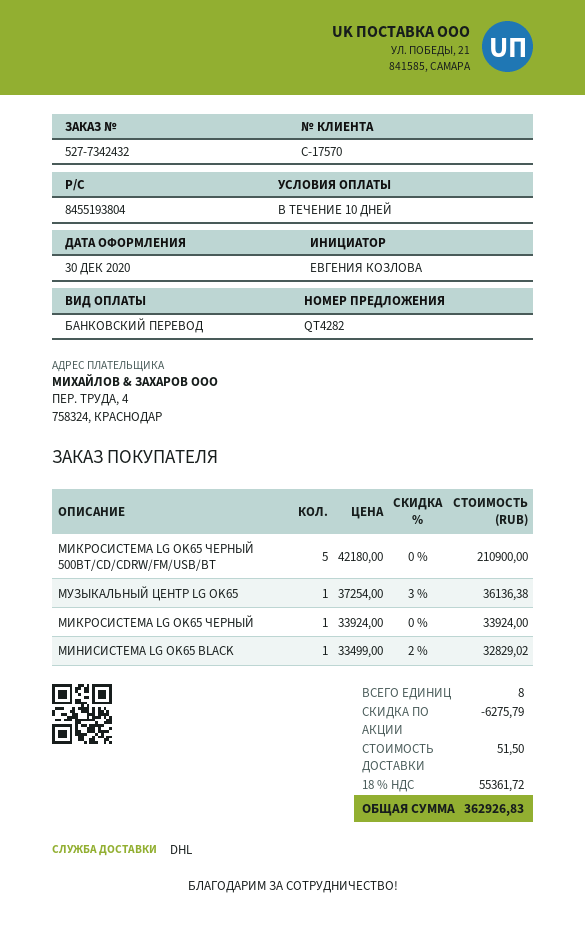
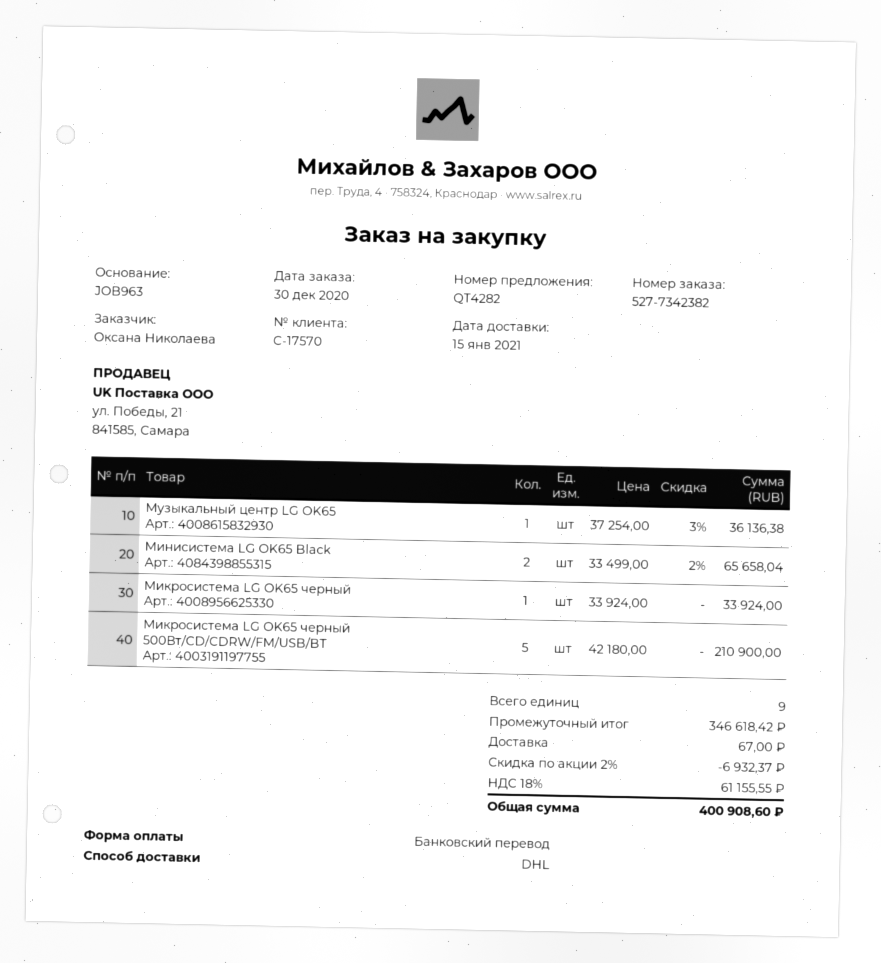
order number: 527-7342432 -> 527-7342382
ordered by: ЕВГЕНИЯ КОЗЛОВА -> Оксана Николаева
МИНИСИСТЕМА LG OK65 BLACK: 1 x 33499.00 - 2% = 32829.02 -> 2 x 33499.00 - 2% = 65658.04
total quantity: 8 -> 9
discount: 6275.79 -> 6932.37
shipping: 51.50 -> 67.00
tax: 18% = 55361.72 -> 18% = 61155.55
total: 362926.83 -> 400908.60

